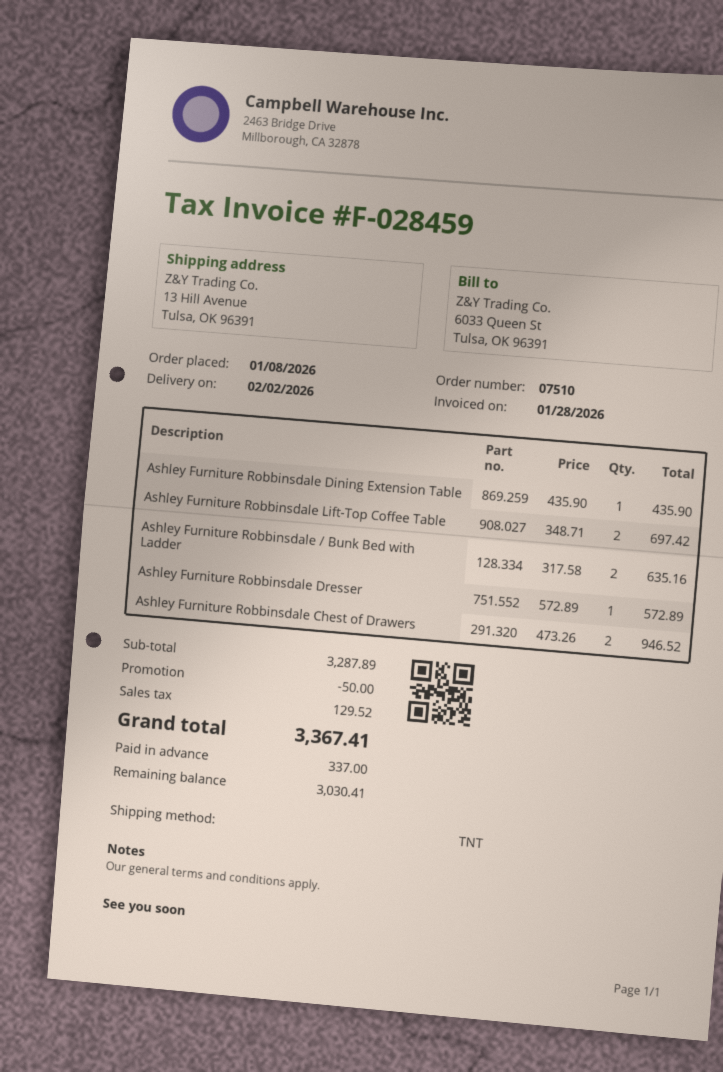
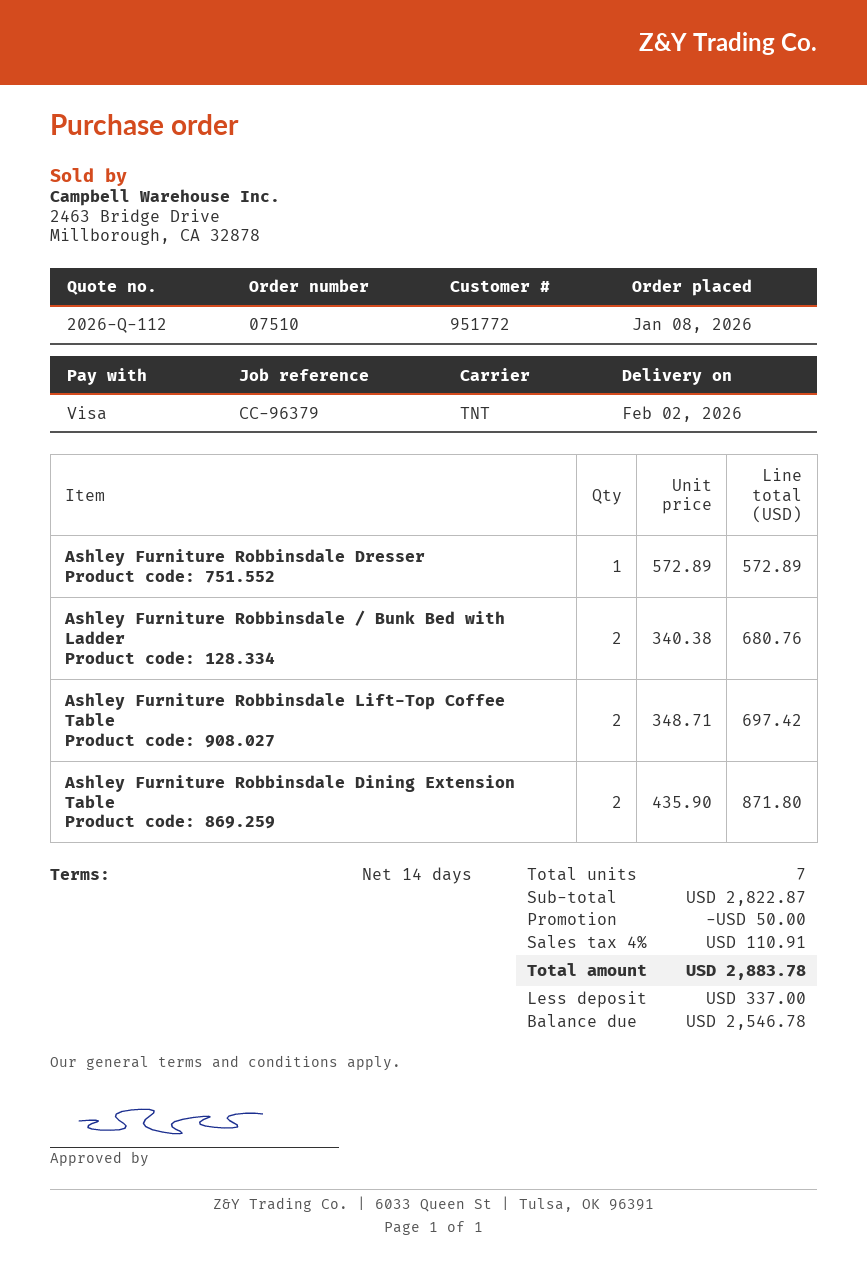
Ashley Furniture Robbinsdale Dining Extension Table: 1 x 435.90 = 435.90 -> 2 x 435.90 = 871.80
Ashley Furniture Robbinsdale / Bunk Bed with Ladder: 2 x 317.58 = 635.16 -> 2 x 340.38 = 680.76
Ashley Furniture Robbinsdale Chest of Drawers: 2 x 473.26 = 946.52 -> none
subtotal: 3287.89 -> 2822.87
tax: 129.52 -> 110.91
total: 3367.41 -> 2883.78
balance: 3030.41 -> 2546.78

